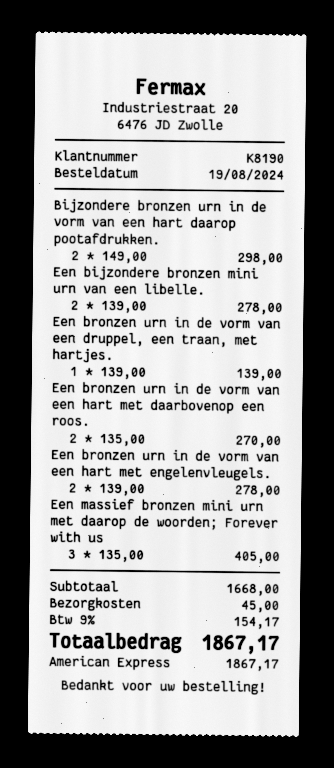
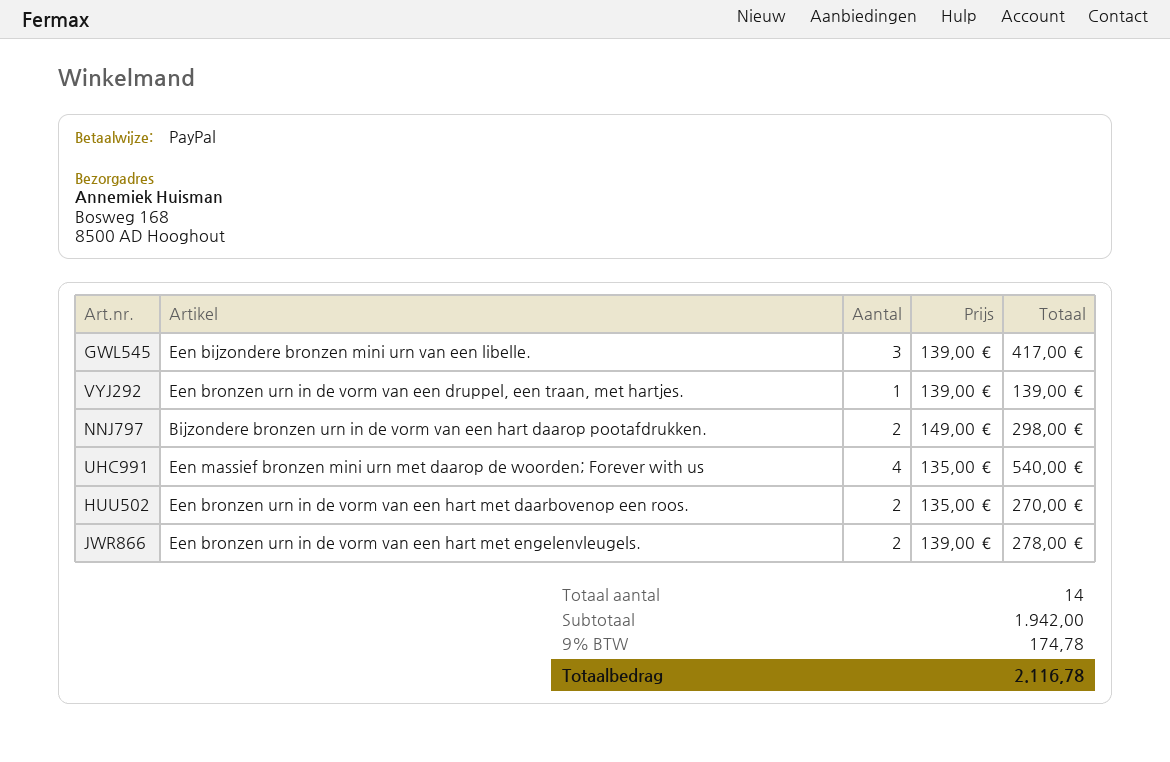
payment method: American Express -> PayPal
Een bijzondere bronzen mini urn van een libelle.: 2 x 139.00 = 278.00 -> 3 x 139.00 = 417.00
Een massief bronzen mini urn met daarop de woorden; Forever with us: 3 x 135.00 = 405.00 -> 4 x 135.00 = 540.00
subtotal: 1668.00 -> 1942.00
shipping: 45.00 -> none
tax: 9% = 154.17 -> 9% = 174.78
total: 1867.17 -> 2116.78

